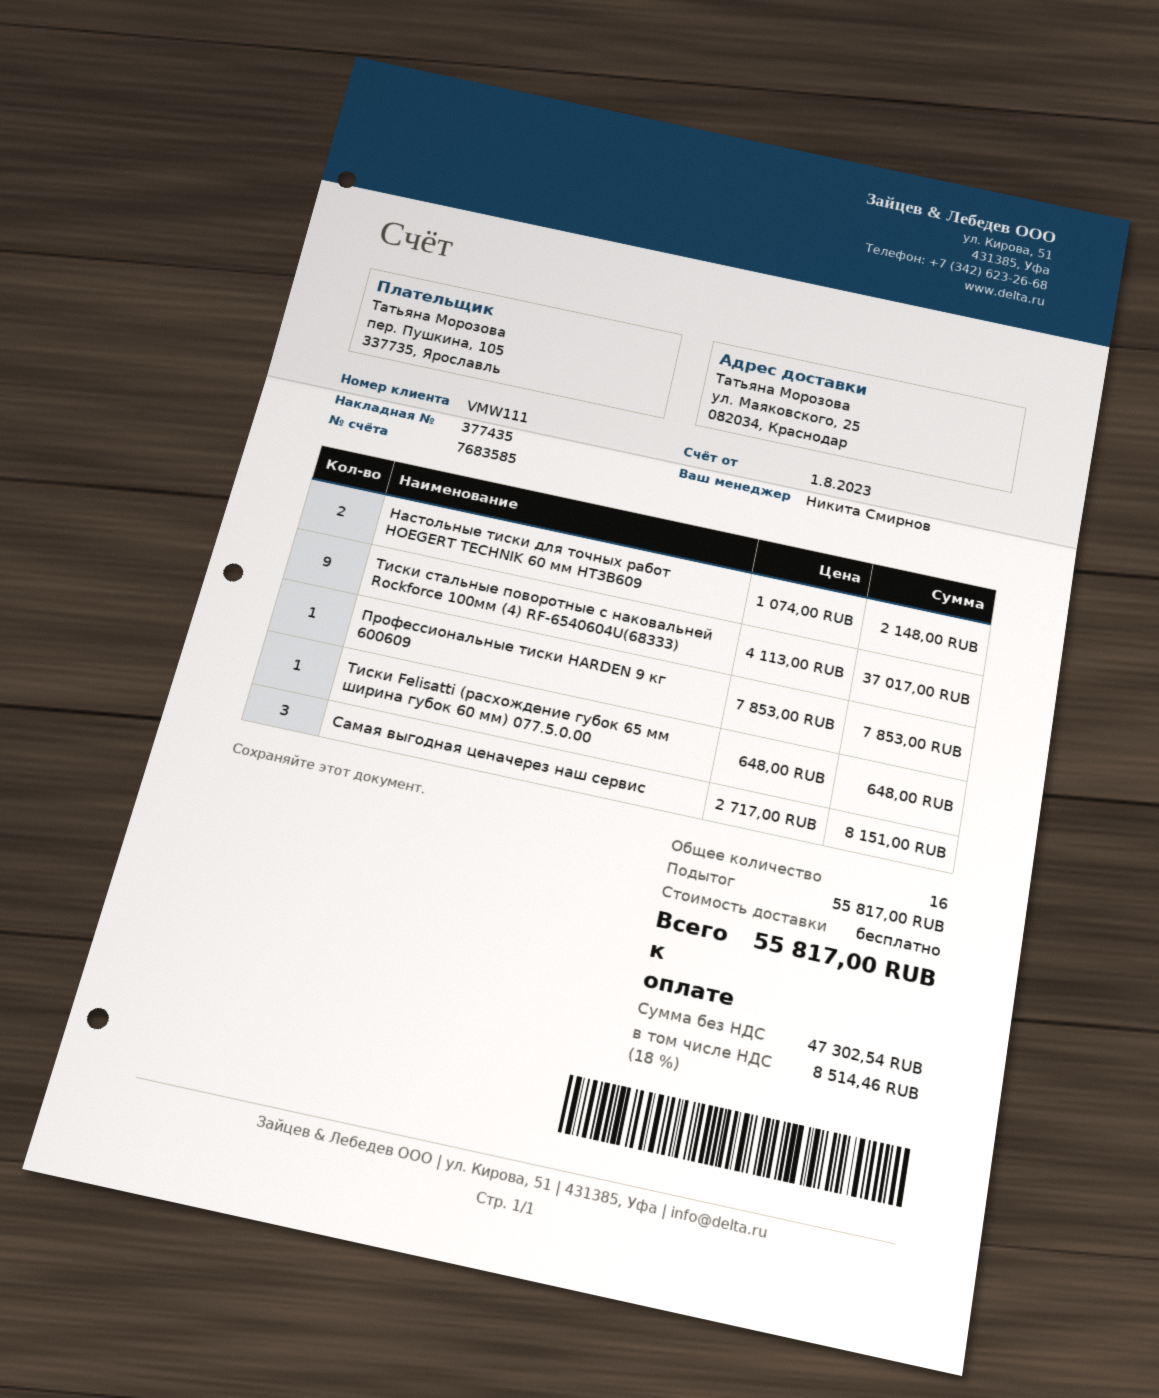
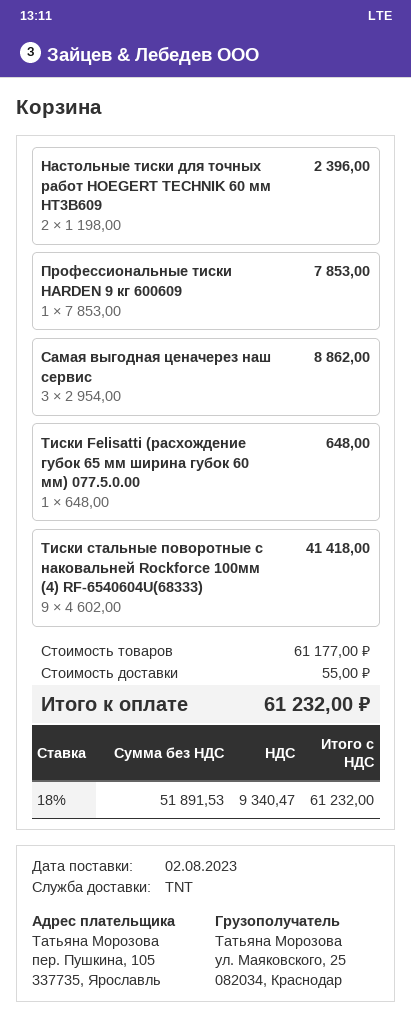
Настольные тиски для точных работ HOEGERT TECHNIK 60 мм HT3B609: 2 x 1074.00 = 2148.00 -> 2 x 1198.00 = 2396.00
Тиски стальные поворотные с наковальней Rockforce 100мм (4) RF-6540604U(68333): 9 x 4113.00 = 37017.00 -> 9 x 4602.00 = 41418.00
Самая выгодная ценачерез наш сервис: 3 x 2717.00 = 8151.00 -> 3 x 2954.00 = 8862.00
subtotal: 55817.00 -> 61177.00
shipping: 0.00 -> 55.00
net: 47302.54 -> 51891.53
tax: 18% = 8514.46 -> 18% = 9340.47
total: 55817.00 -> 61232.00

